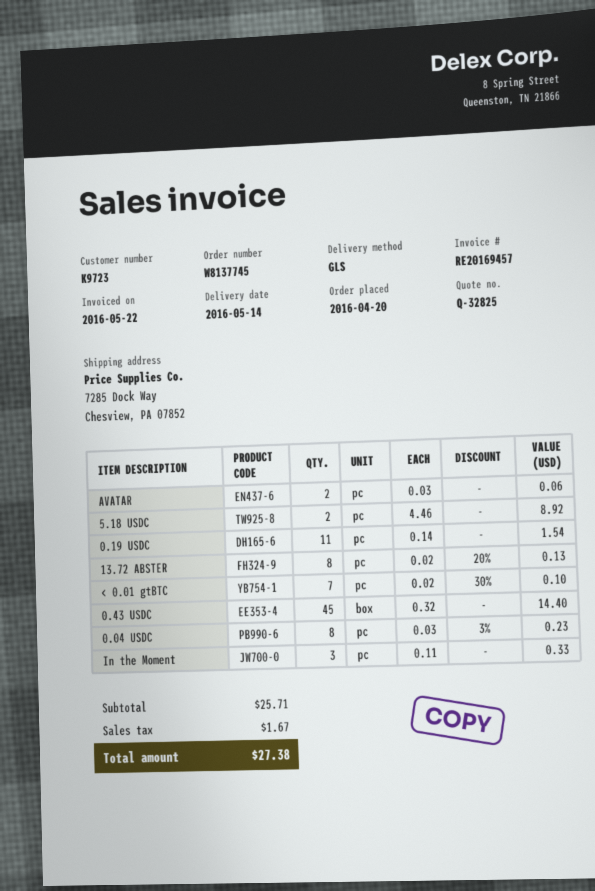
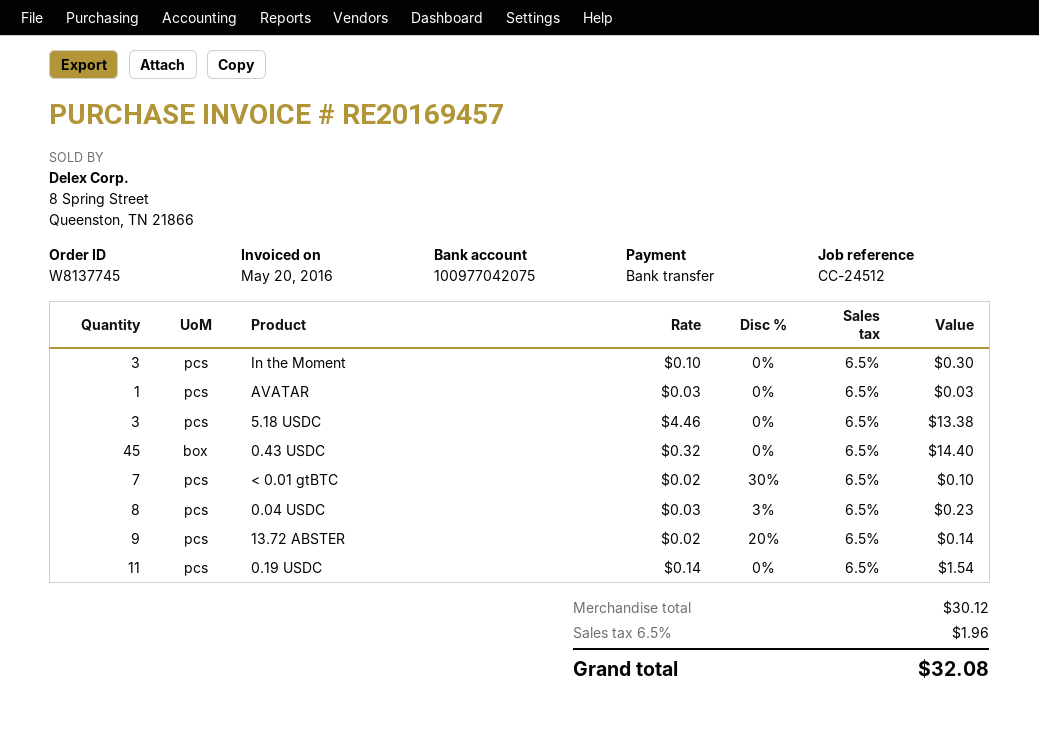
invoice date: 2016-05-22 -> 2016-05-20
AVATAR: 2 x 0.03 = 0.06 -> 1 x 0.03 = 0.03
5.18 USDC: 2 x 4.46 = 8.92 -> 3 x 4.46 = 13.38
13.72 ABSTER: 8 x 0.02 - 20% = 0.13 -> 9 x 0.02 - 20% = 0.14
In the Moment: 3 x 0.11 = 0.33 -> 3 x 0.10 = 0.30
subtotal: 25.71 -> 30.12
tax: 1.67 -> 1.96
total: 27.38 -> 32.08

